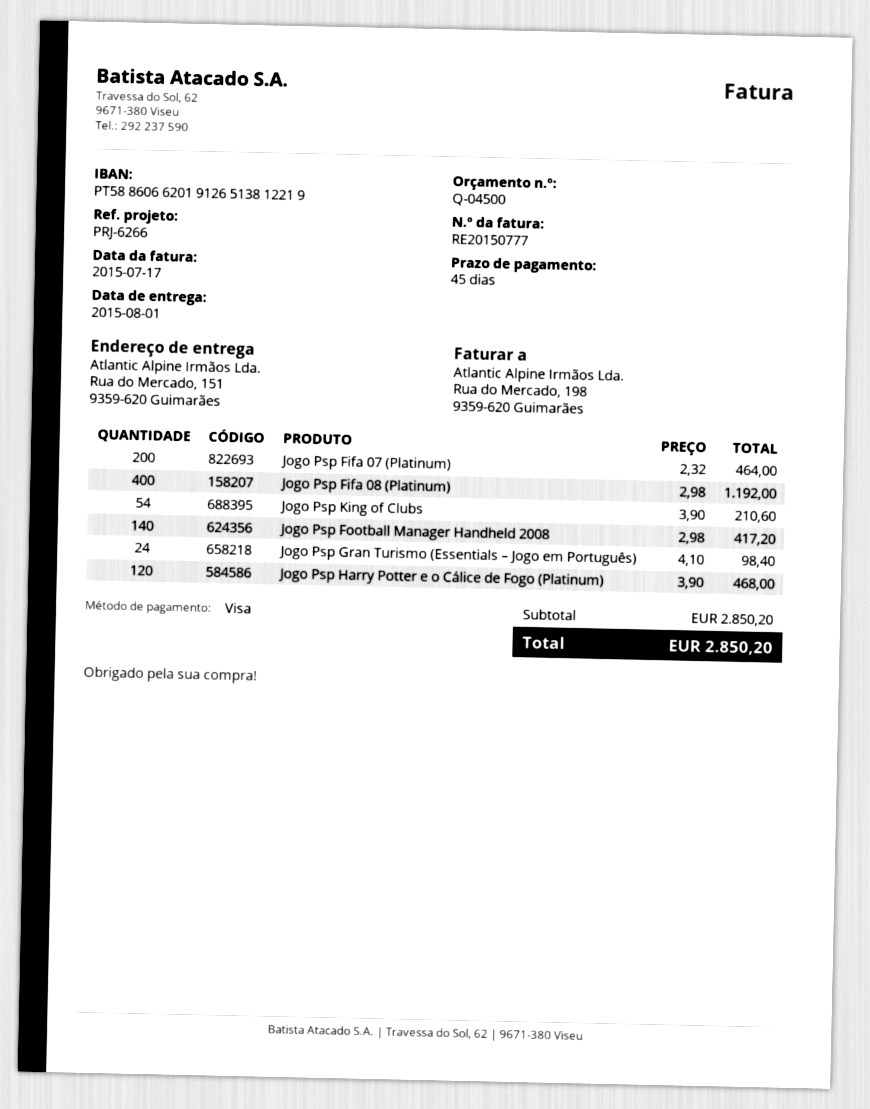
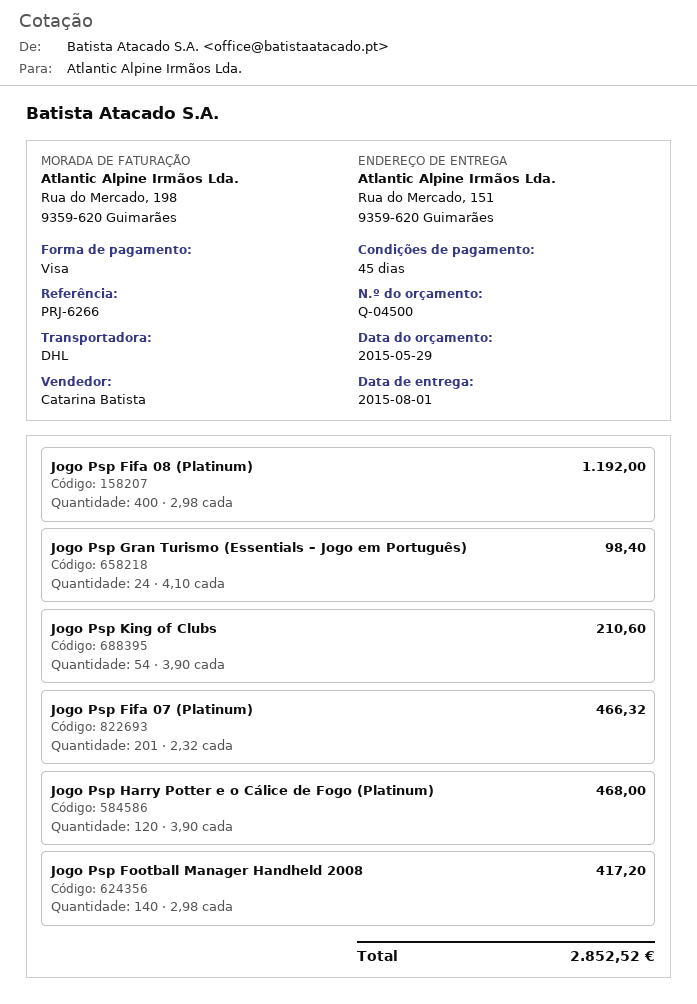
Jogo Psp Fifa 07 (Platinum): 200 x 2.32 = 464.00 -> 201 x 2.32 = 466.32
total: 2850.20 -> 2852.52

